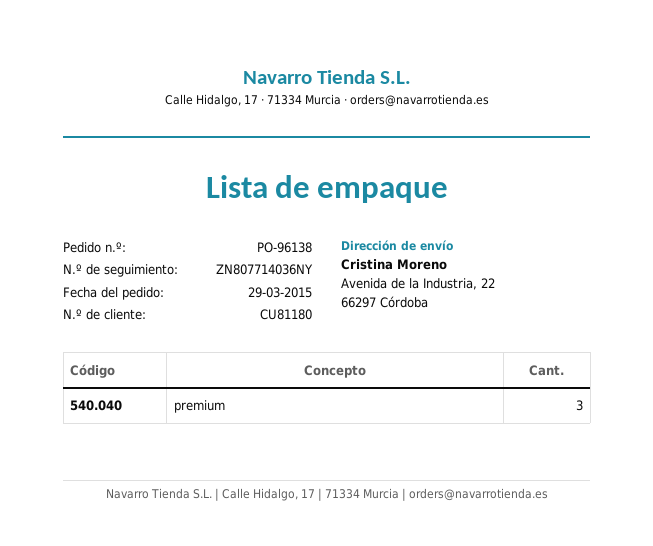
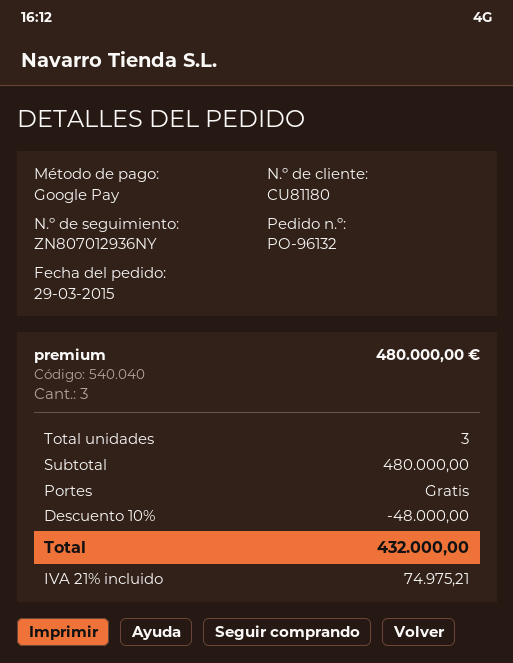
order number: PO-96138 -> PO-96132
tracking number: ZN807714036NY -> ZN807012936NY

